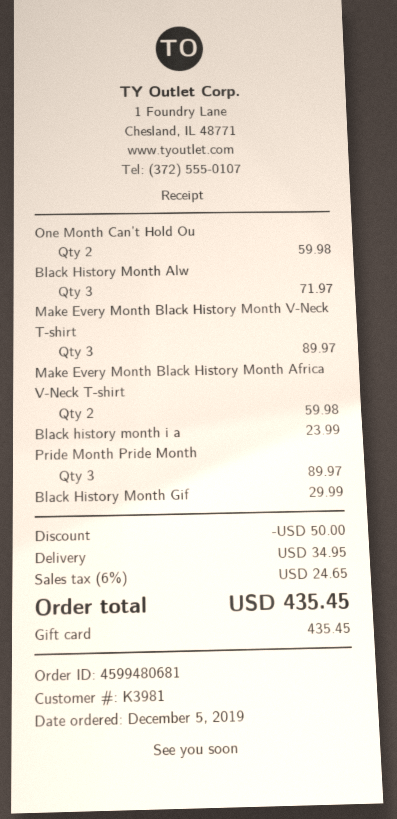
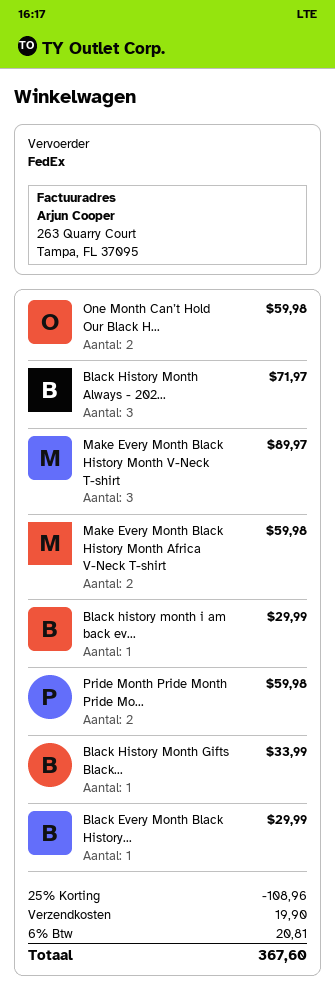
Black history month i a: 1 for 23.99 -> 1 for 29.99
Pride Month Pride Month: 3 for 89.97 -> 2 for 59.98
Black History Month Gif: 1 for 29.99 -> 1 for 33.99
Black Every Month Black History...: none -> 1 for 29.99
discount: 50.00 -> 108.96
shipping: 34.95 -> 19.90
tax: 6% = 24.65 -> 6% = 20.81
total: 435.45 -> 367.60

